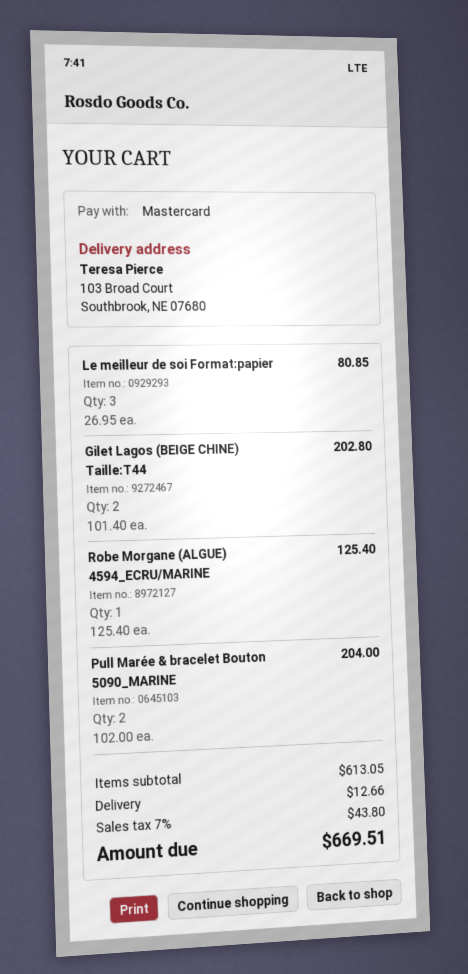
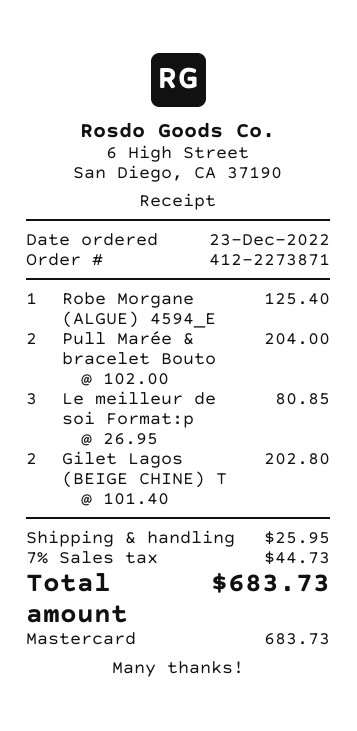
shipping: 12.66 -> 25.95
tax: 7% = 43.80 -> 7% = 44.73
total: 669.51 -> 683.73

